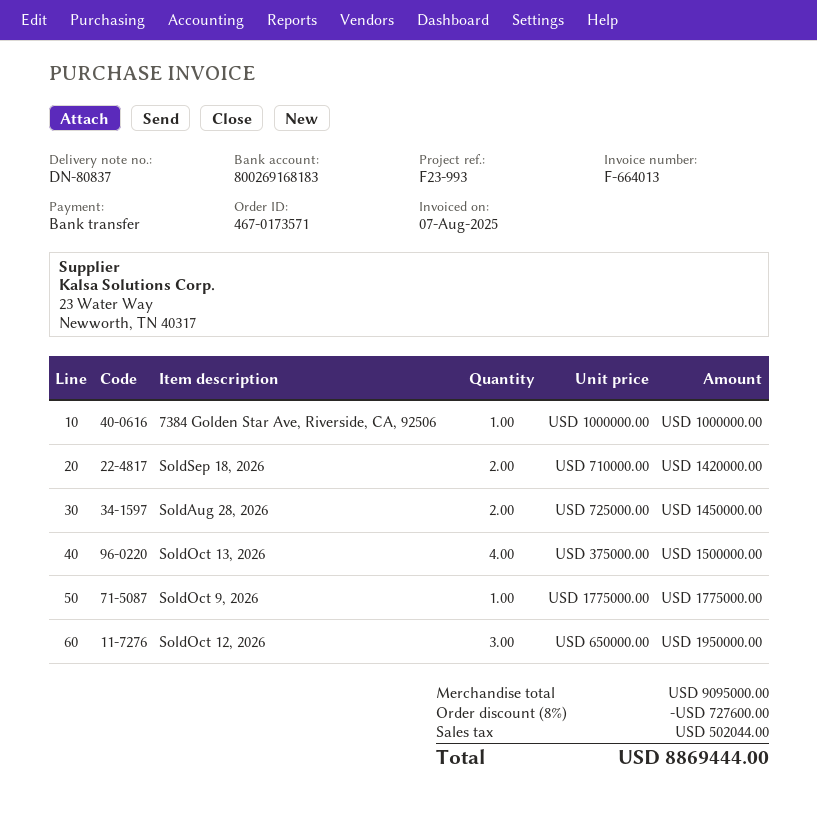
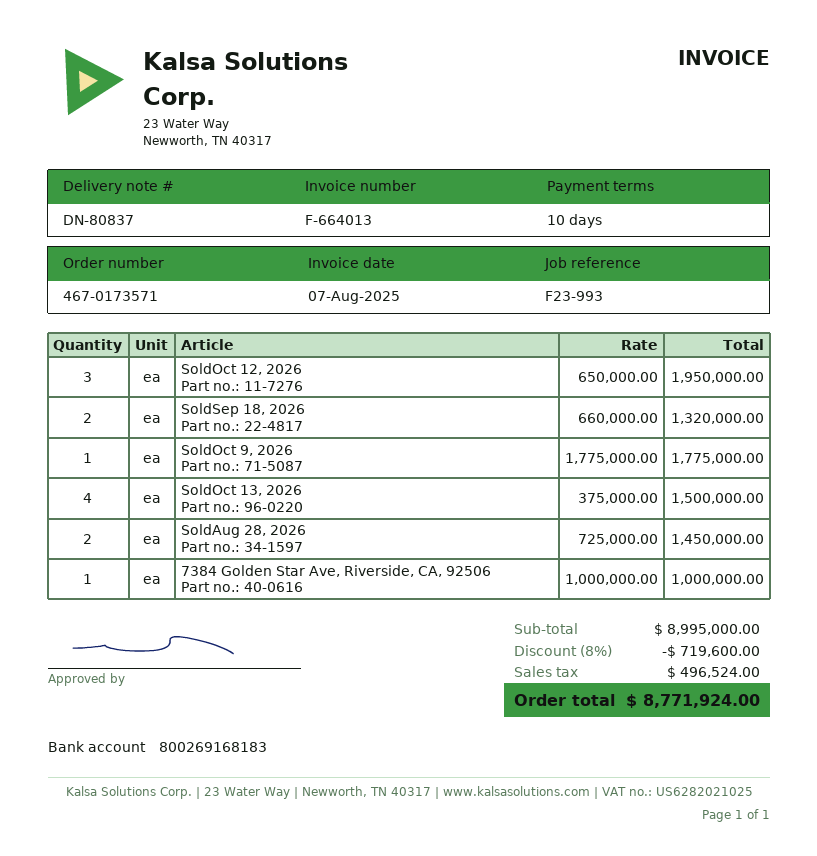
SoldSep 18, 2026: 2 x 710000.00 = 1420000.00 -> 2 x 660000.00 = 1320000.00
subtotal: 9095000.00 -> 8995000.00
discount: 8% = 727600.00 -> 8% = 719600.00
tax: 502044.00 -> 496524.00
total: 8869444.00 -> 8771924.00

